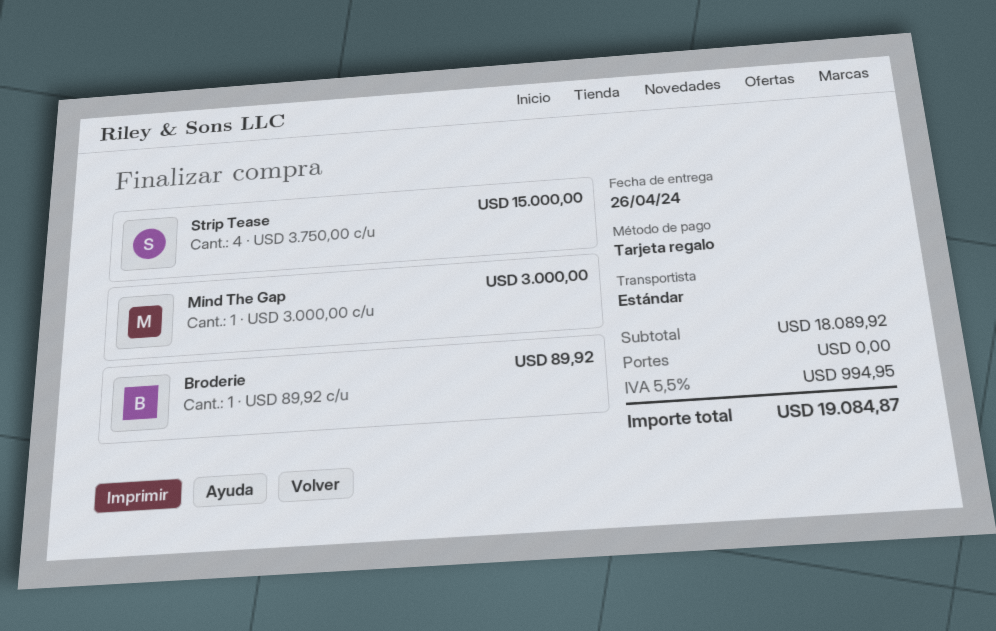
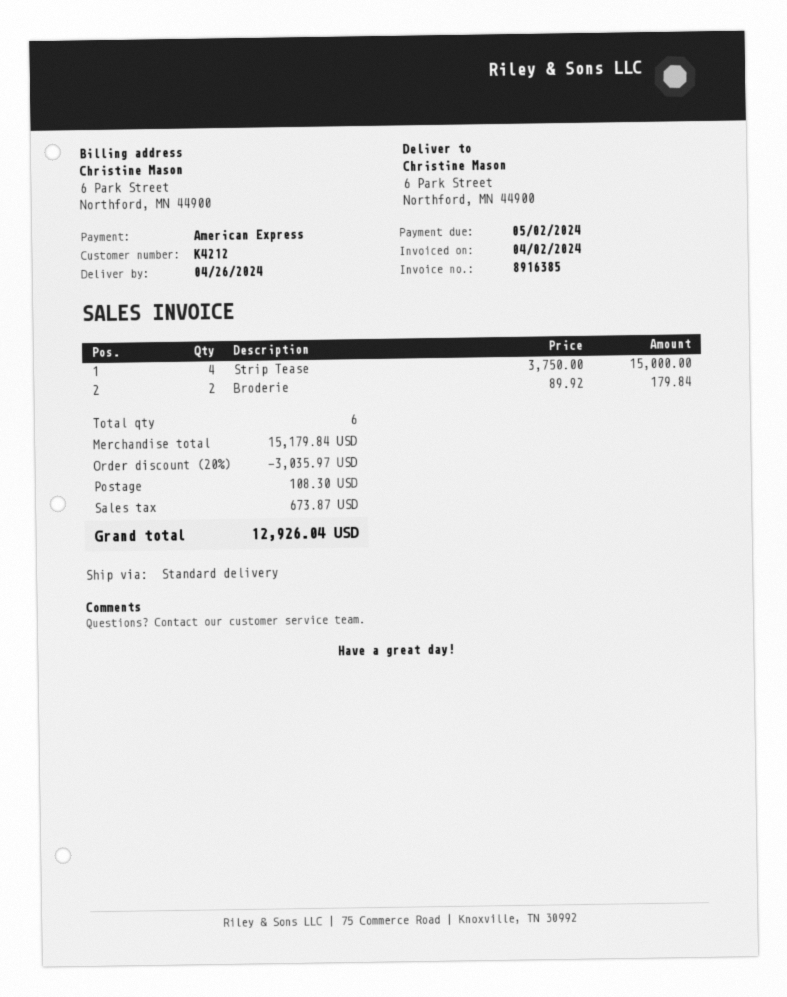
payment method: gift card -> American Express
Mind The Gap: 1 x 3000.00 = 3000.00 -> none
Broderie: 1 x 89.92 = 89.92 -> 2 x 89.92 = 179.84
subtotal: 18089.92 -> 15179.84
discount: none -> 20% = 3035.97
shipping: 0.00 -> 108.30
tax: 994.95 -> 673.87
total: 19084.87 -> 12926.04

